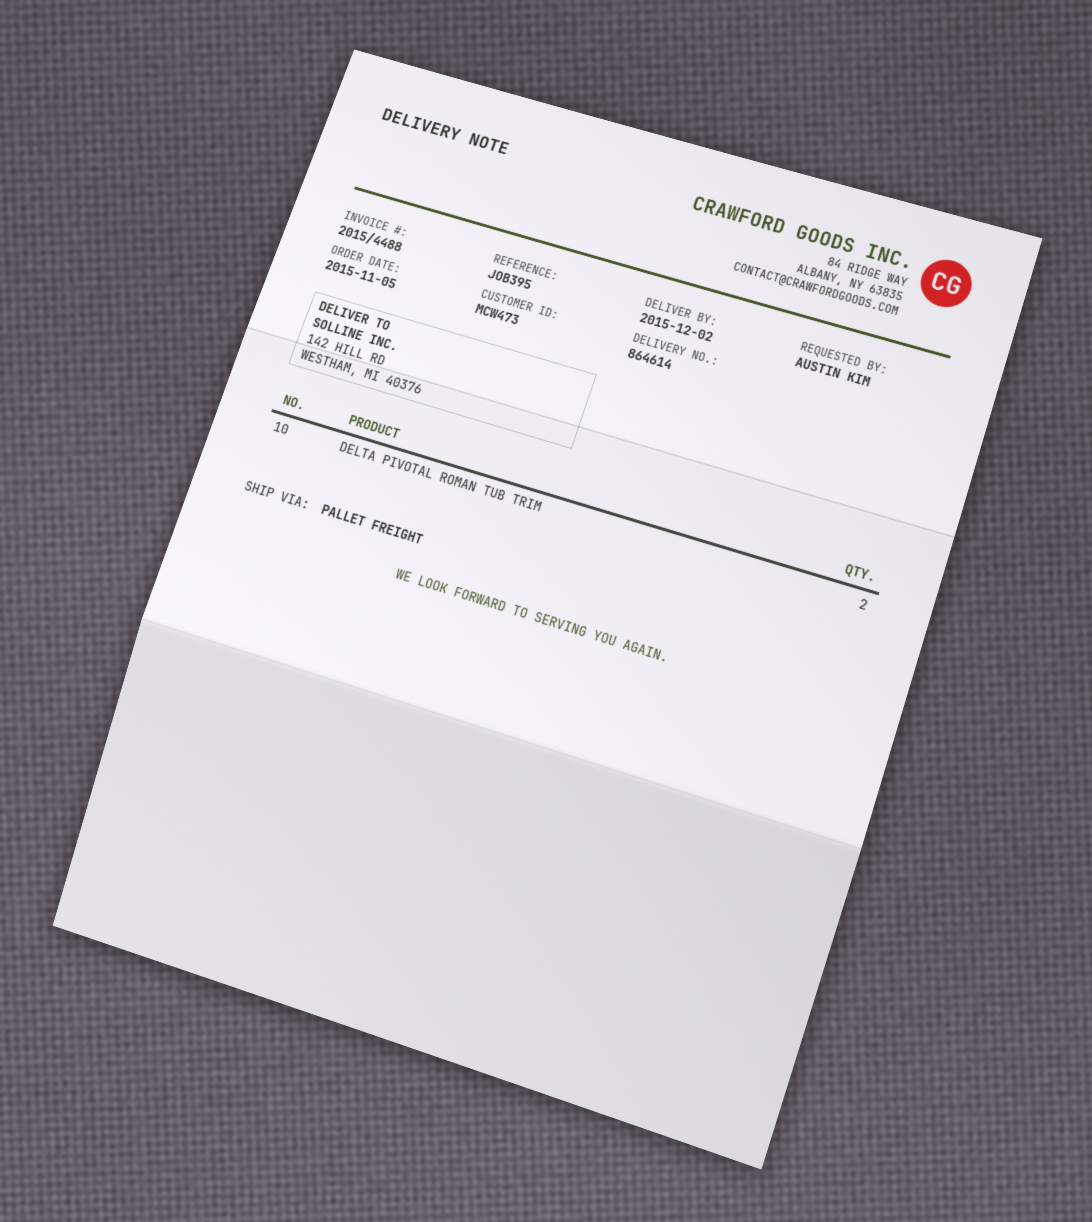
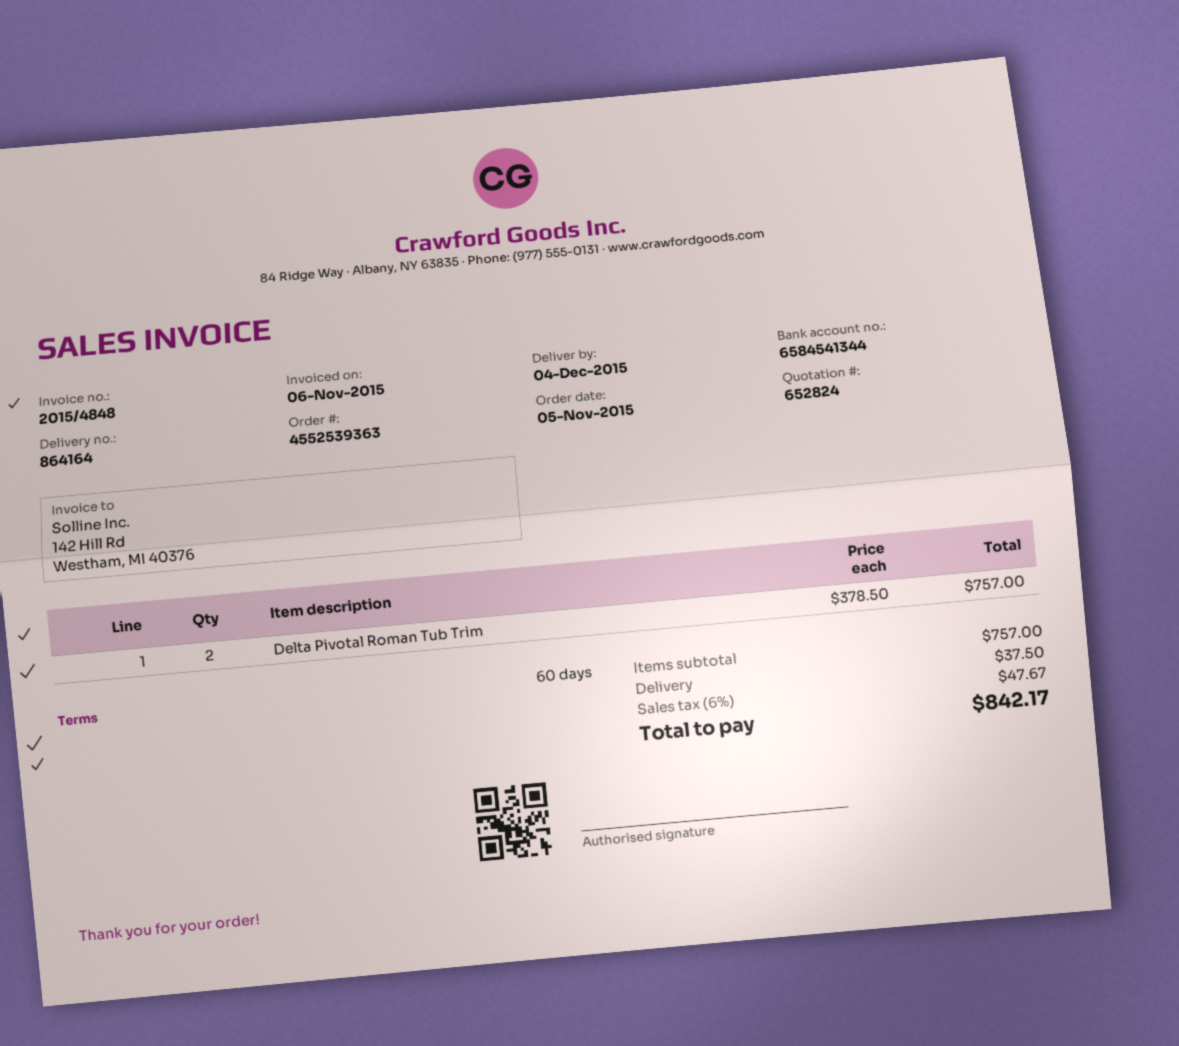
delivery note number: 864614 -> 864164
delivery date: 2015-12-02 -> 2015-12-04
invoice number: 2015/4488 -> 2015/4848

